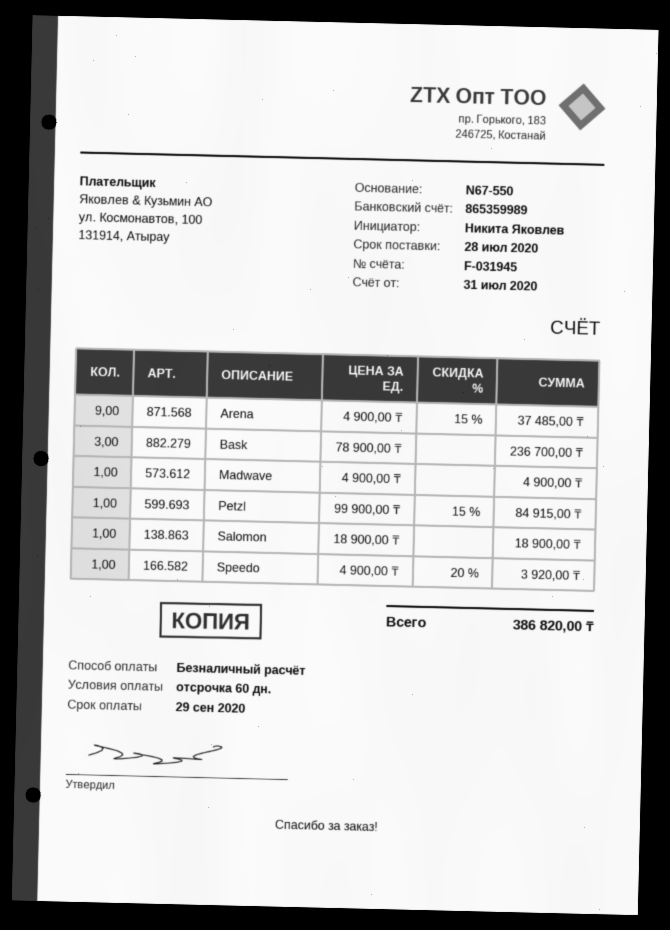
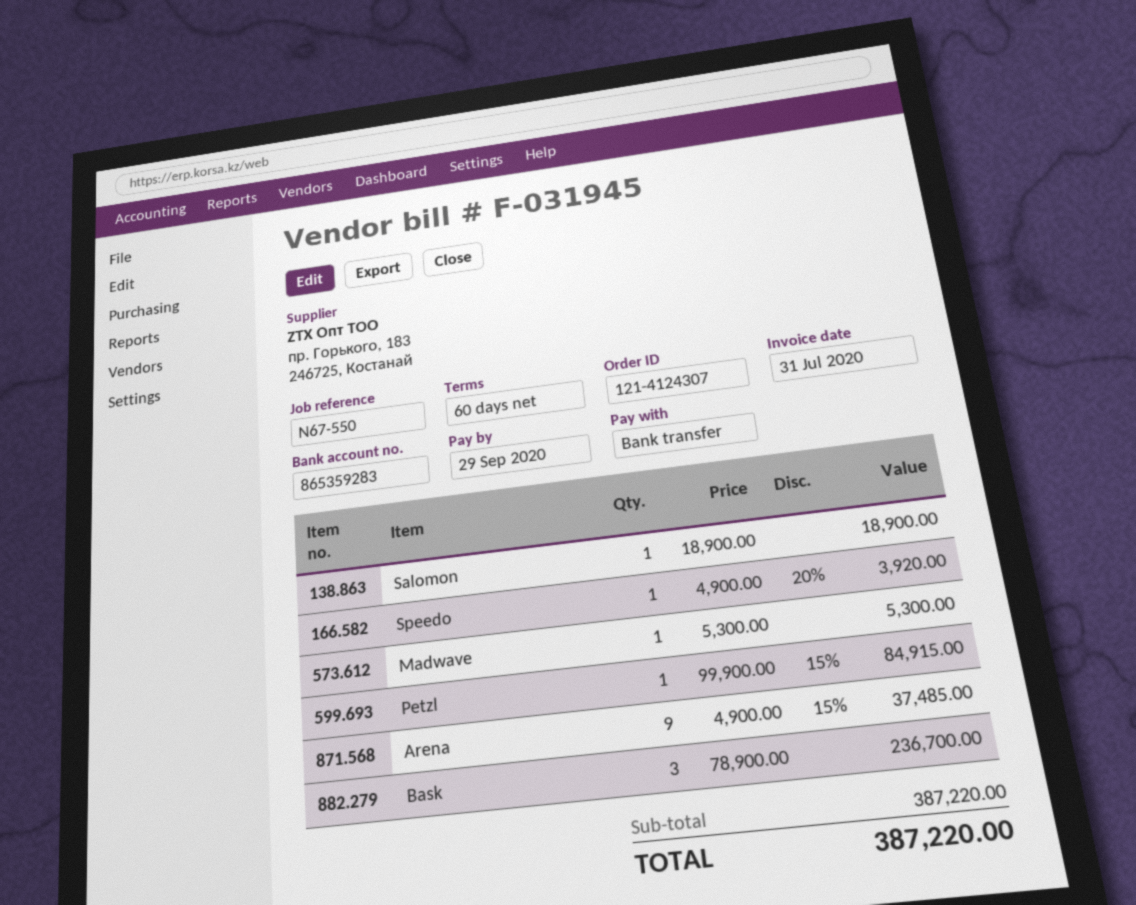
bank account: 865359989 -> 865359283
Madwave: 1 x 4900.00 = 4900.00 -> 1 x 5300.00 = 5300.00
total: 386820.00 -> 387220.00

